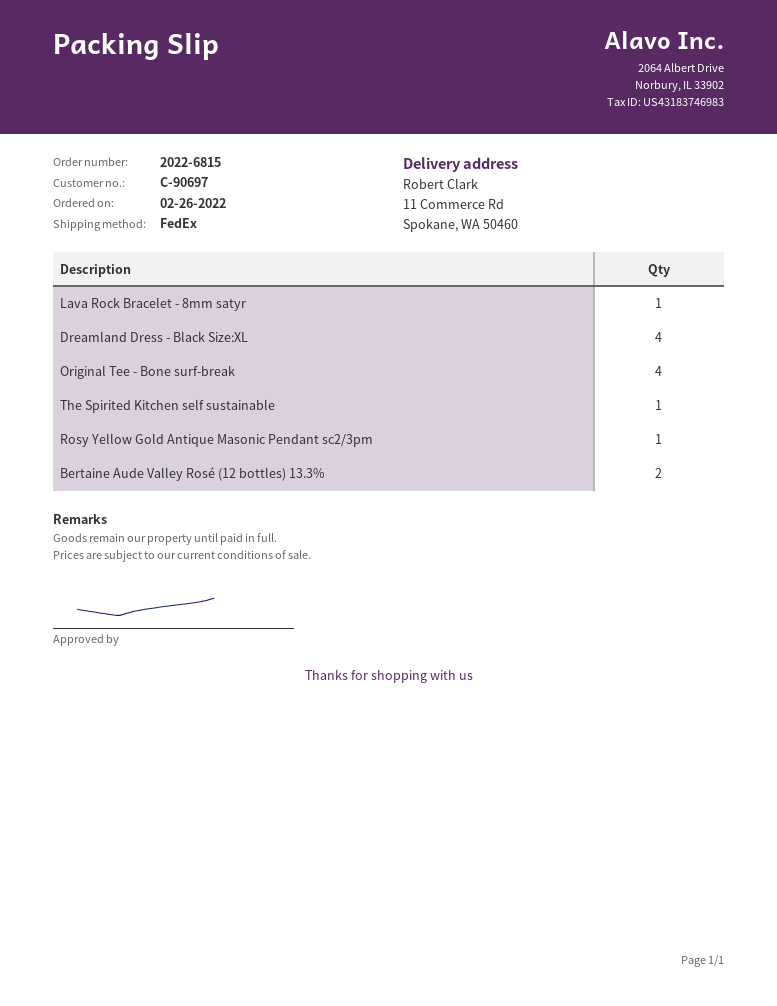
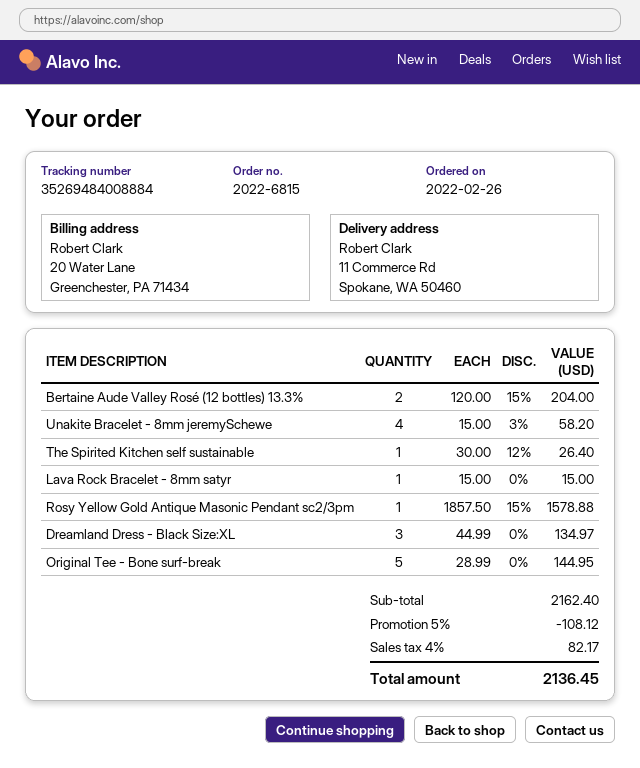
Dreamland Dress - Black Size:XL: 4 -> 3
Original Tee - Bone surf-break: 4 -> 5
Unakite Bracelet - 8mm jeremySchewe: none -> 4

